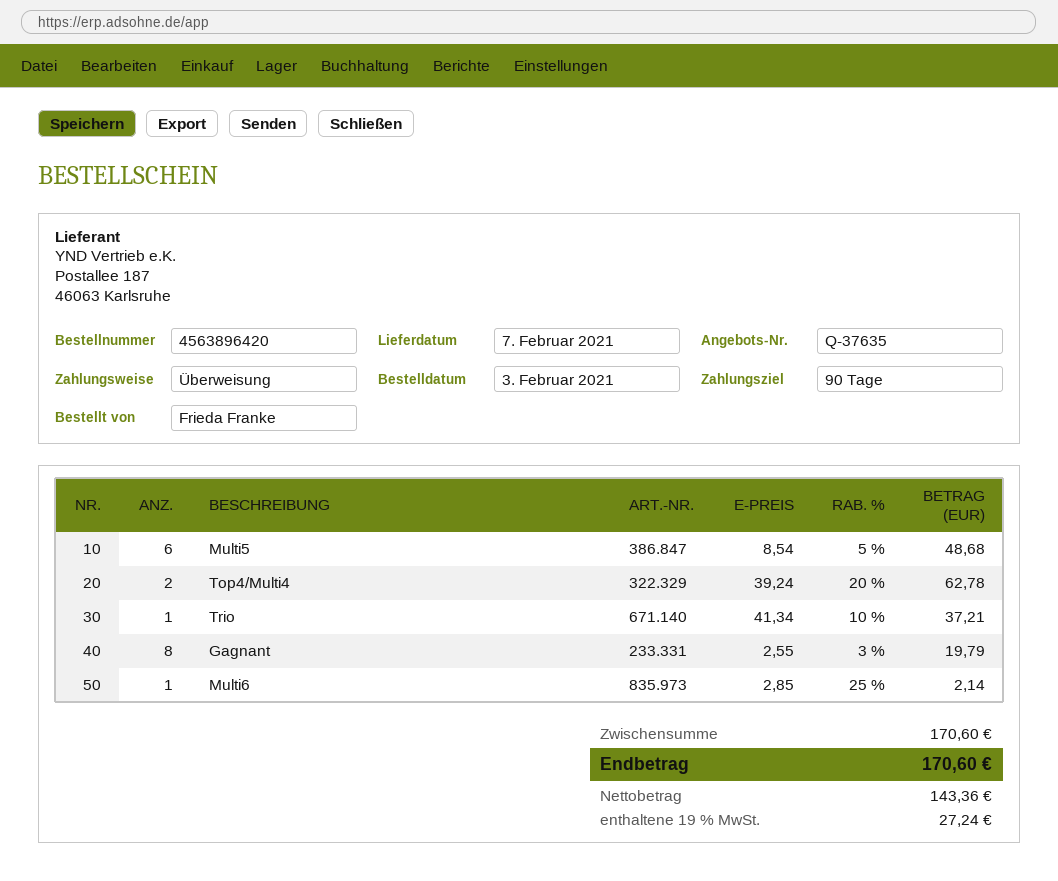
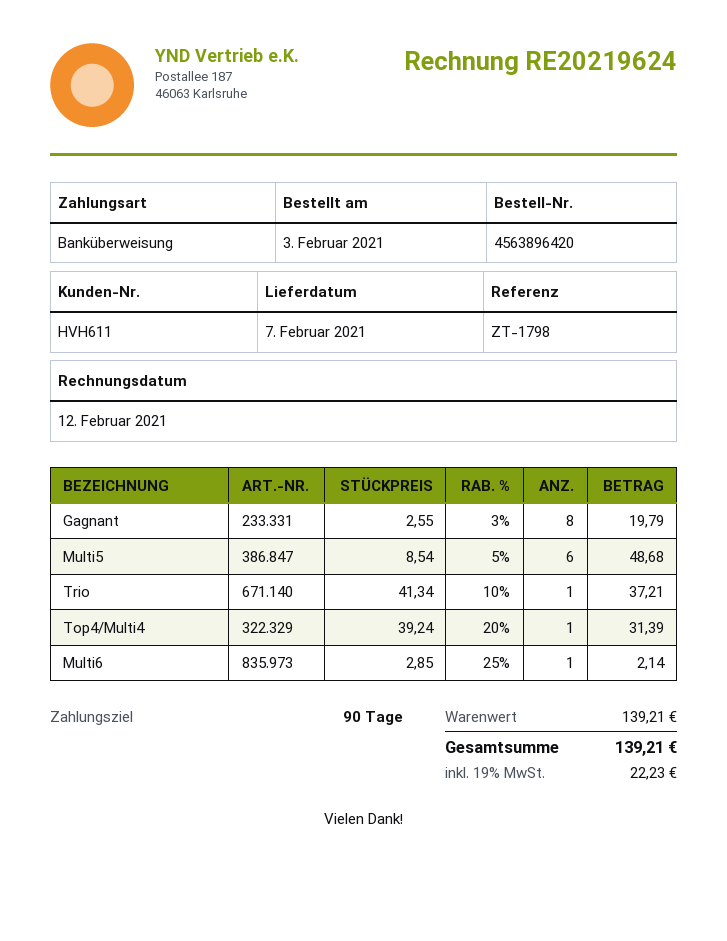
Top4/Multi4: 2 x 39.24 - 20% = 62.78 -> 1 x 39.24 - 20% = 31.39
subtotal: 170.60 -> 139.21
tax: 19% = 27.24 -> 19% = 22.23
total: 170.60 -> 139.21

